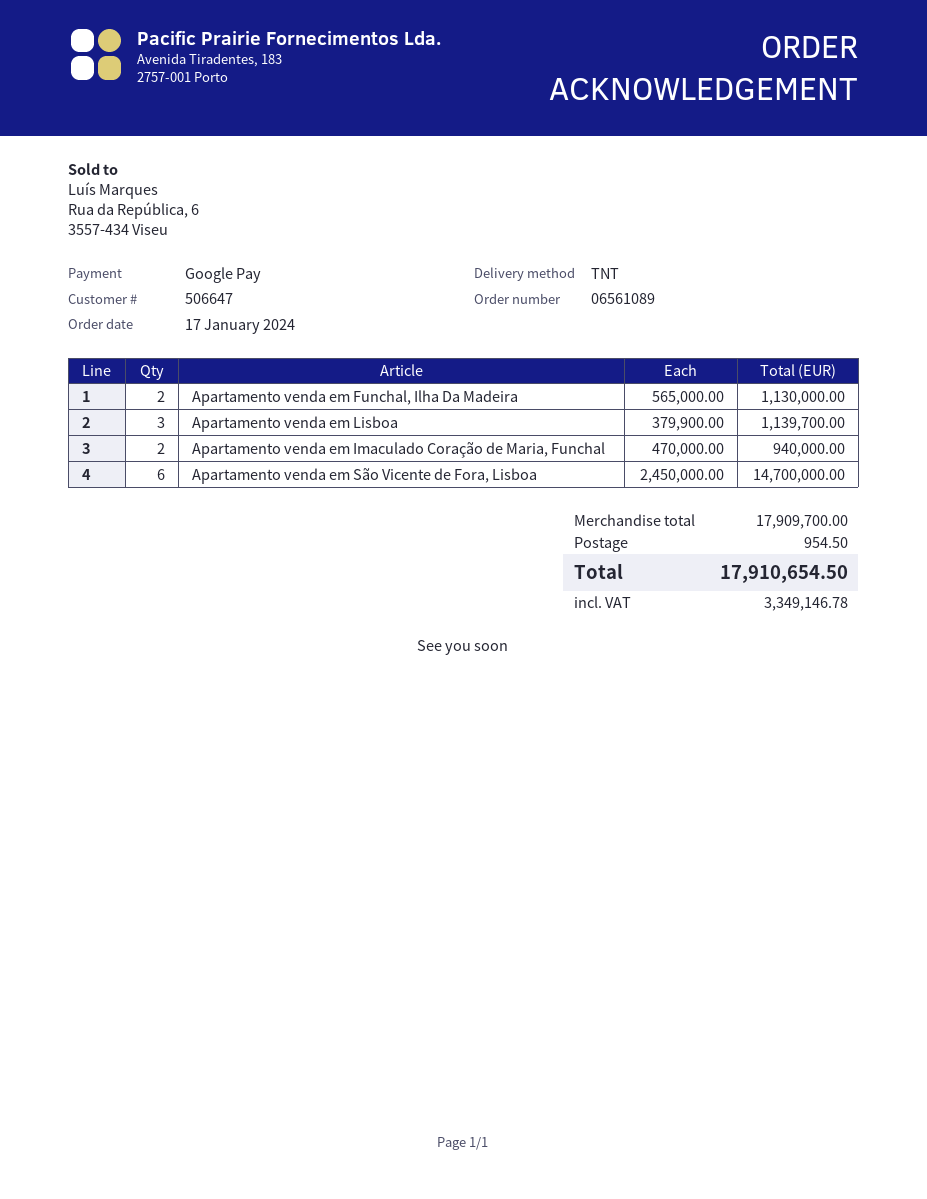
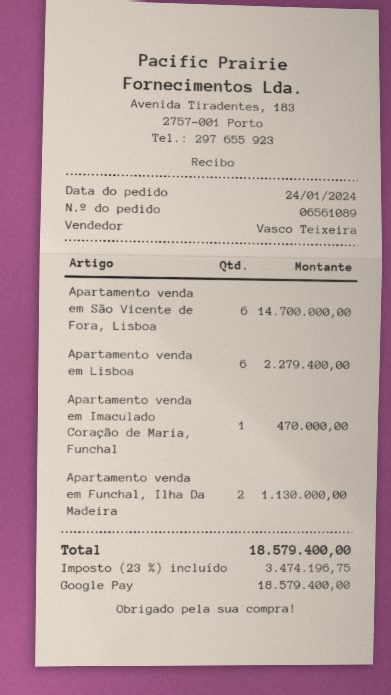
order date: 2024-01-17 -> 2024-01-24
Apartamento venda em Lisboa: 3 for 1139700.00 -> 6 for 2279400.00
Apartamento venda em Imaculado Coração de Maria, Funchal: 2 for 940000.00 -> 1 for 470000.00
shipping: 954.50 -> none
tax: 3349146.78 -> 3474196.75
total: 17910654.50 -> 18579400.00

